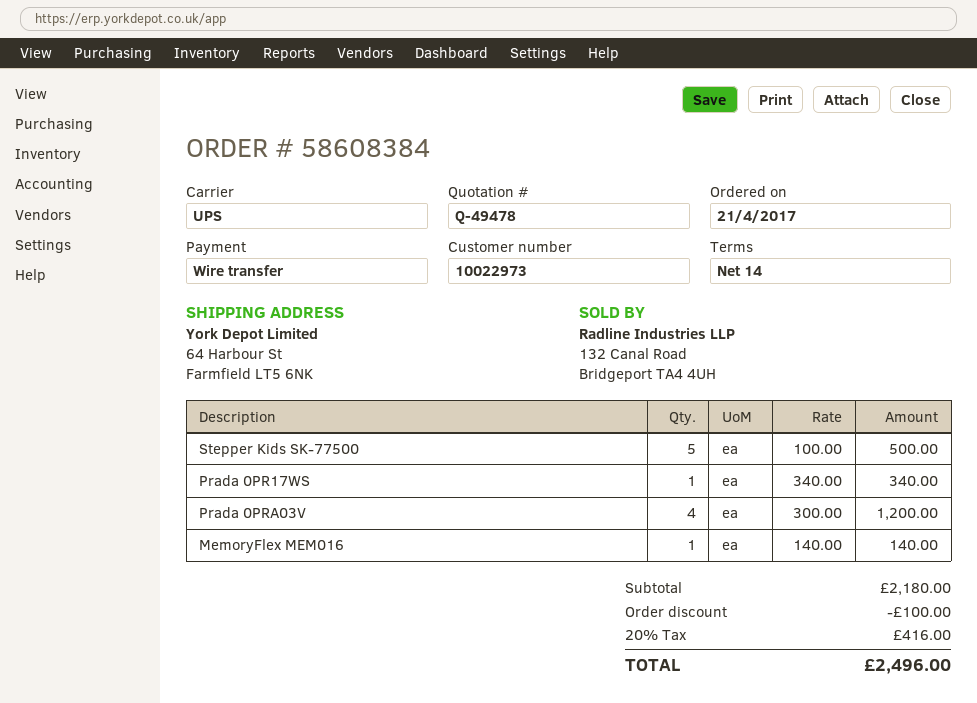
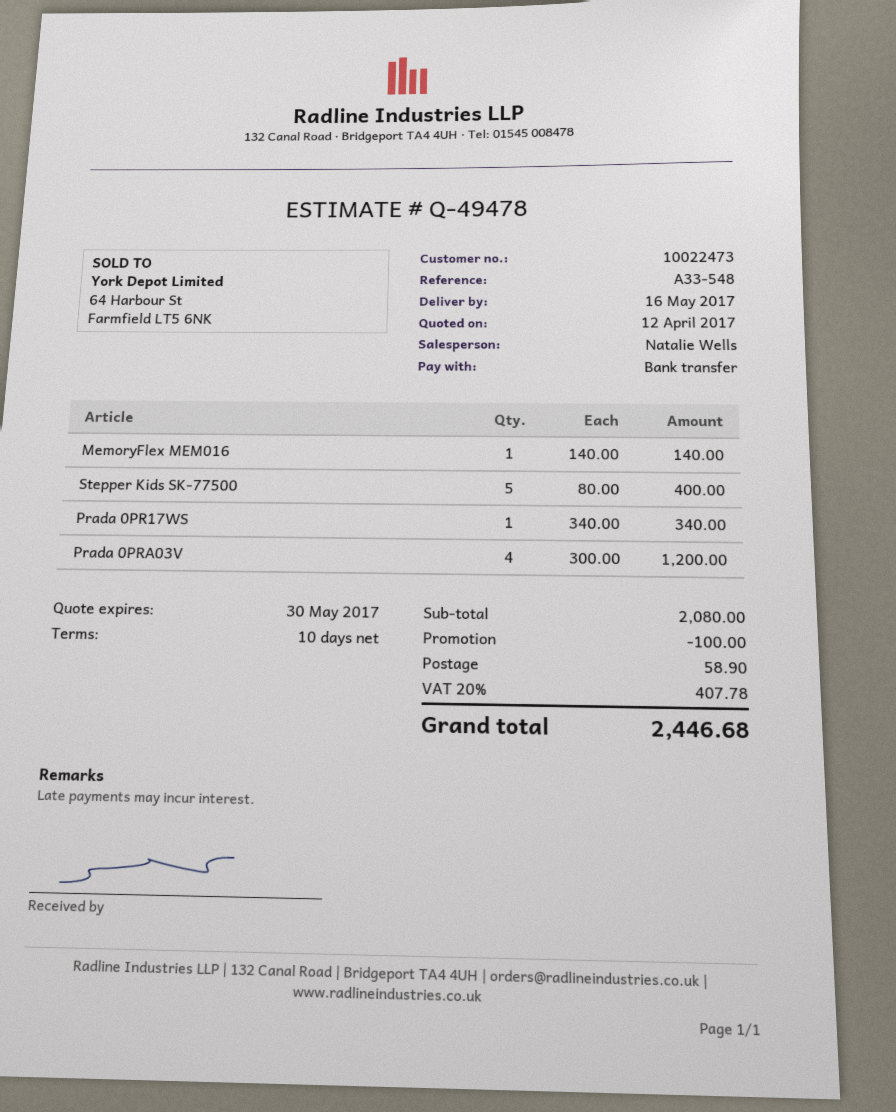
payment terms: 14 days -> 10 days
customer number: 10022973 -> 10022473
Stepper Kids SK-77500: 5 x 100.00 = 500.00 -> 5 x 80.00 = 400.00
subtotal: 2180.00 -> 2080.00
shipping: none -> 58.90
tax: 20% = 416.00 -> 20% = 407.78
total: 2496.00 -> 2446.68

